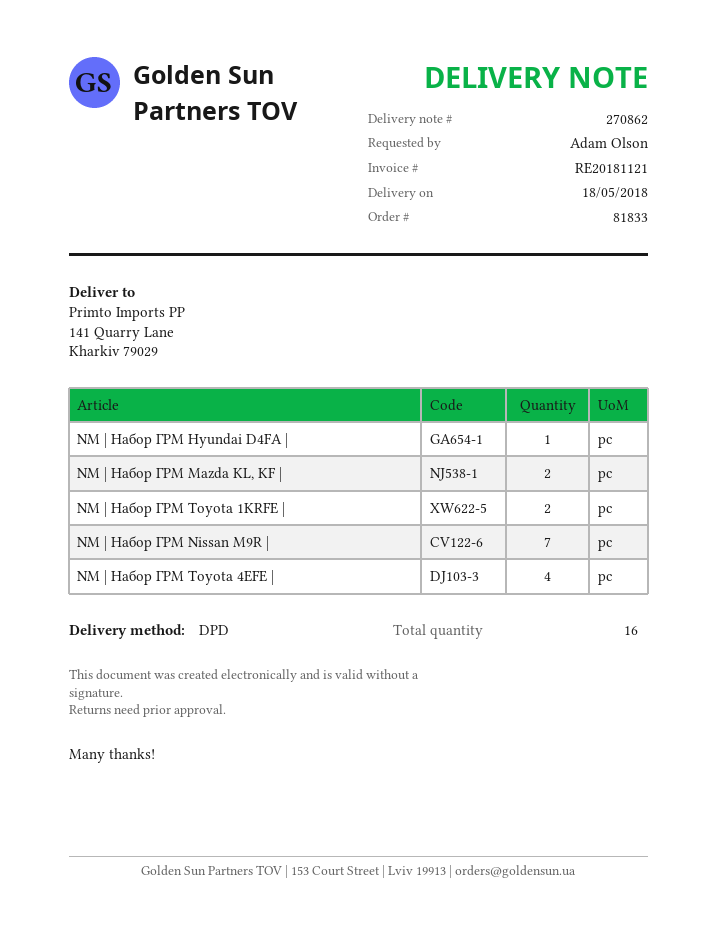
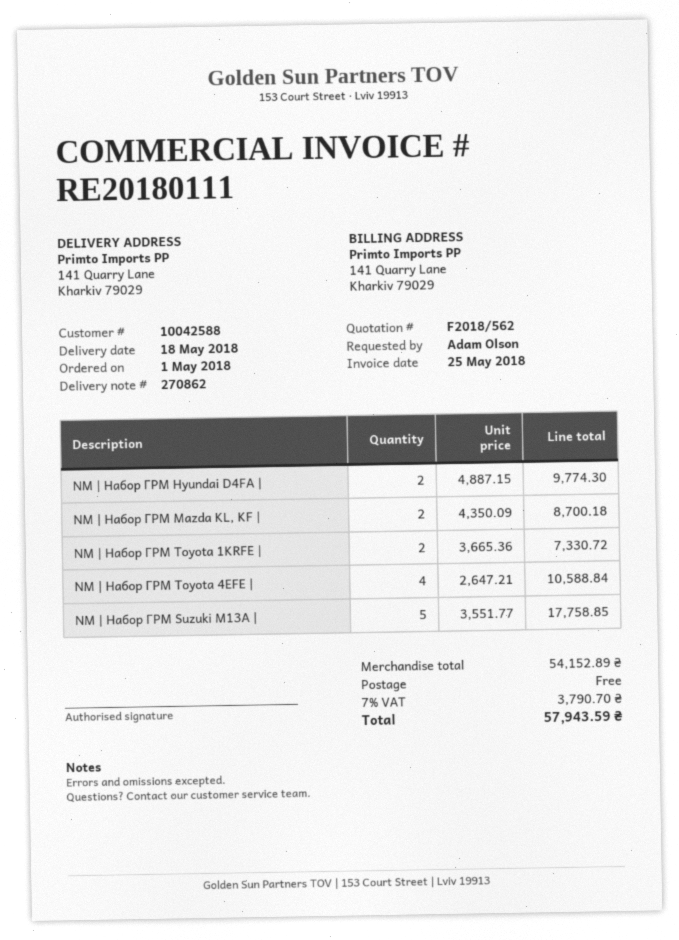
invoice number: RE20181121 -> RE20180111
NM | Набор ГРМ Hyundai D4FA |: 1 -> 2
NM | Набор ГРМ Nissan M9R |: 7 -> none
NM | Набор ГРМ Suzuki M13A |: none -> 5

